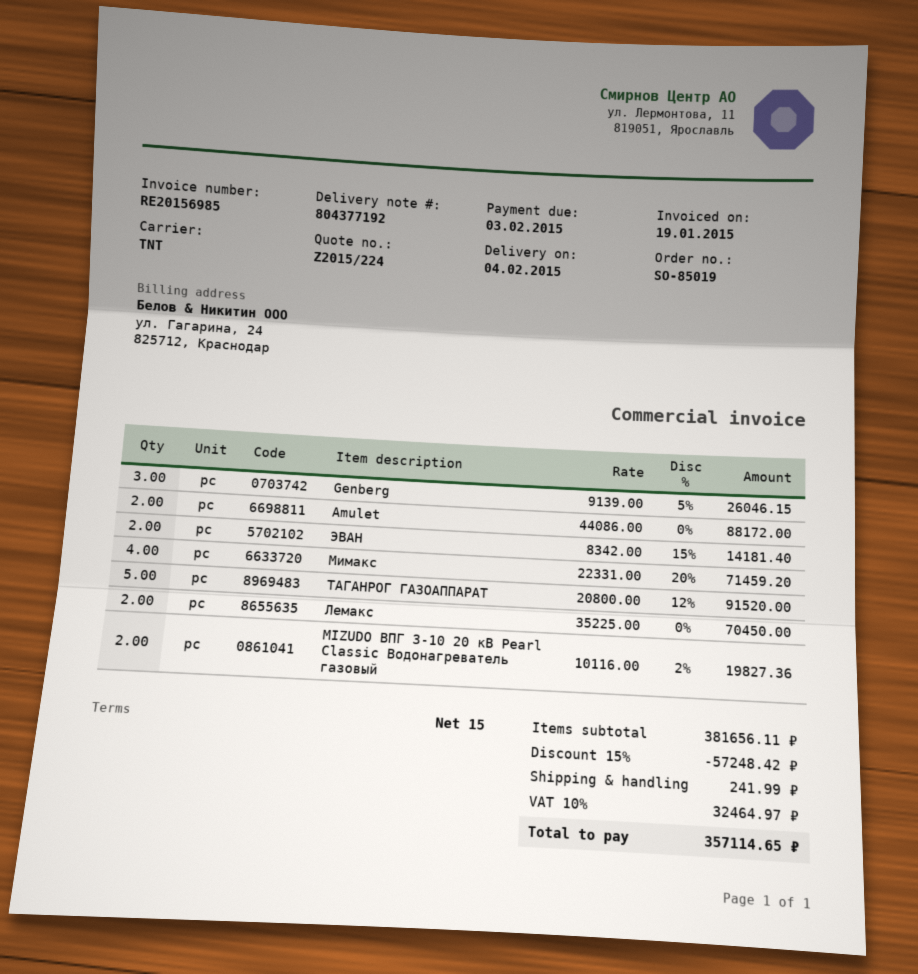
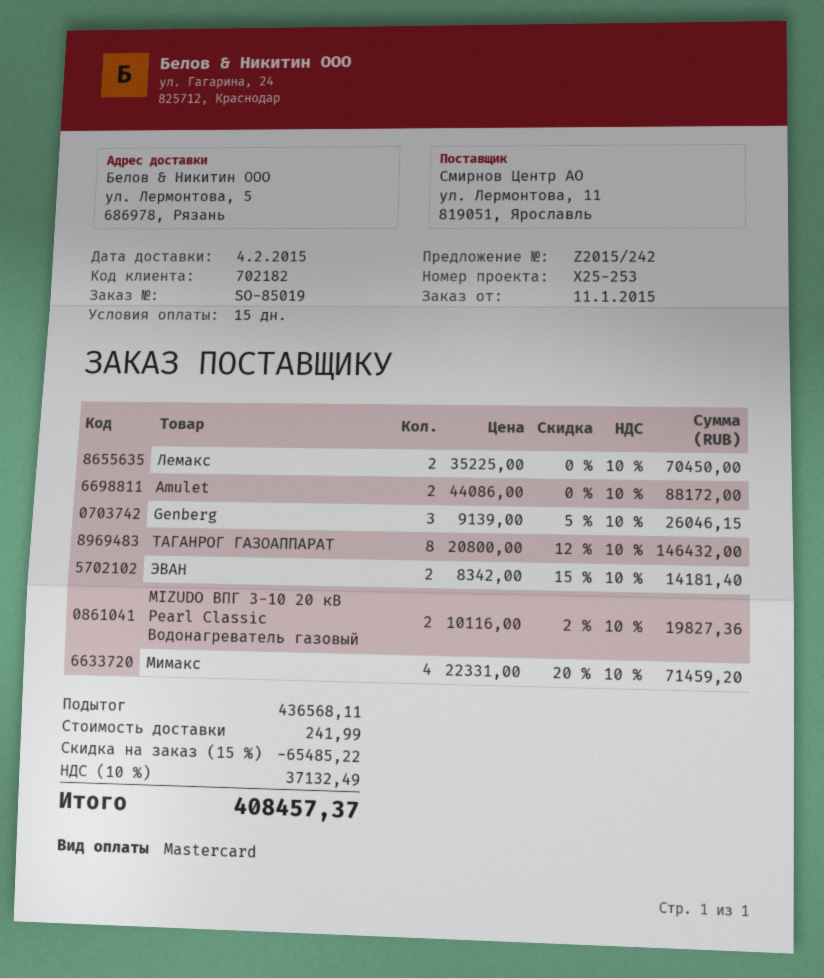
quote number: Z2015/224 -> Z2015/242
ТАГАНРОГ ГАЗОАППАРАТ: 5 x 20800.00 - 12% = 91520.00 -> 8 x 20800.00 - 12% = 146432.00
subtotal: 381656.11 -> 436568.11
discount: 15% = 57248.42 -> 15% = 65485.22
tax: 10% = 32464.97 -> 10% = 37132.49
total: 357114.65 -> 408457.37

